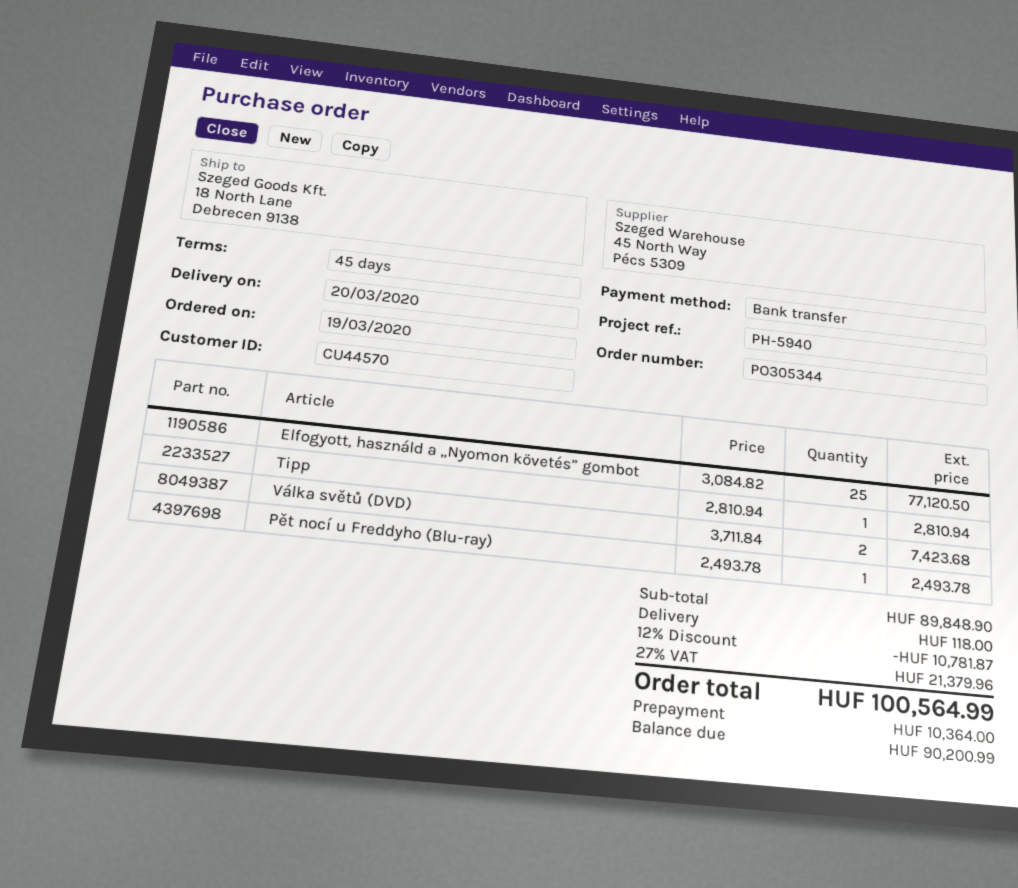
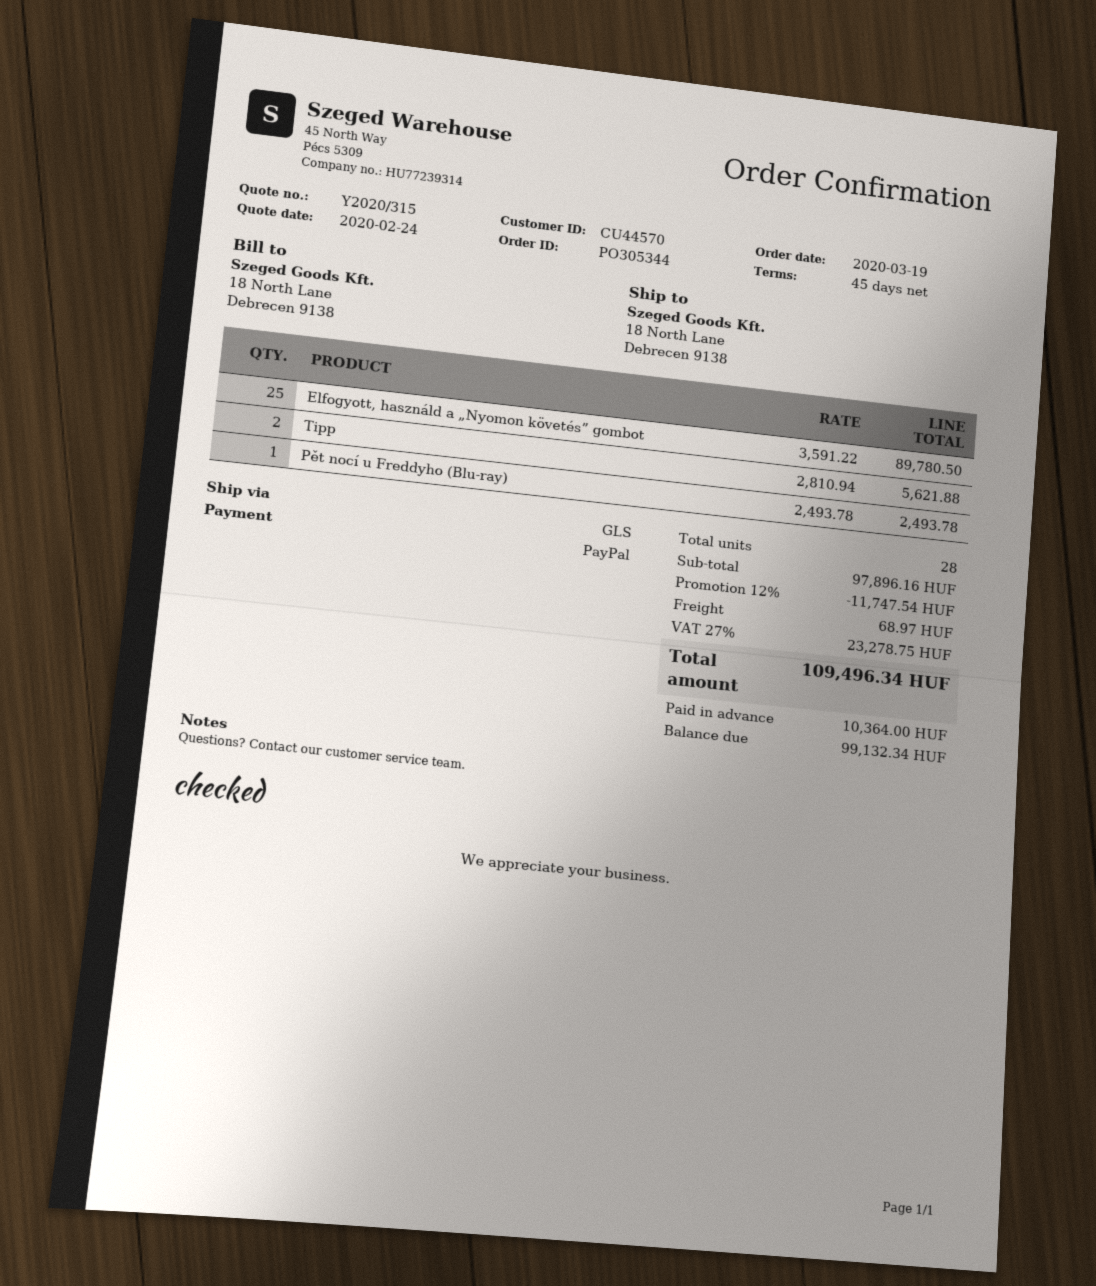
payment method: bank transfer -> PayPal
Elfogyott, használd a „Nyomon követés” gombot: 25 x 3084.82 = 77120.50 -> 25 x 3591.22 = 89780.50
Tipp: 1 x 2810.94 = 2810.94 -> 2 x 2810.94 = 5621.88
Válka světů (DVD): 2 x 3711.84 = 7423.68 -> none
subtotal: 89848.90 -> 97896.16
discount: 12% = 10781.87 -> 12% = 11747.54
shipping: 118.00 -> 68.97
tax: 27% = 21379.96 -> 27% = 23278.75
total: 100564.99 -> 109496.34
balance: 90200.99 -> 99132.34

